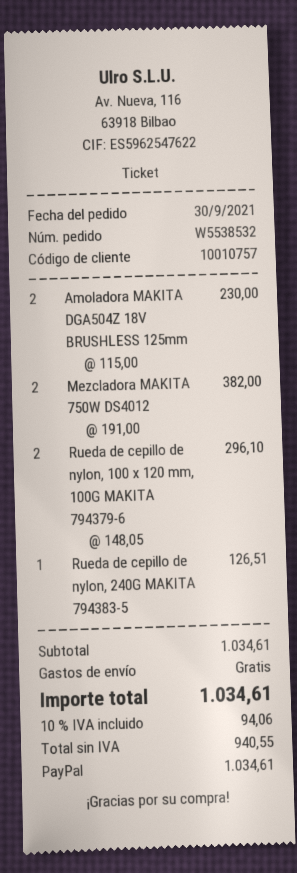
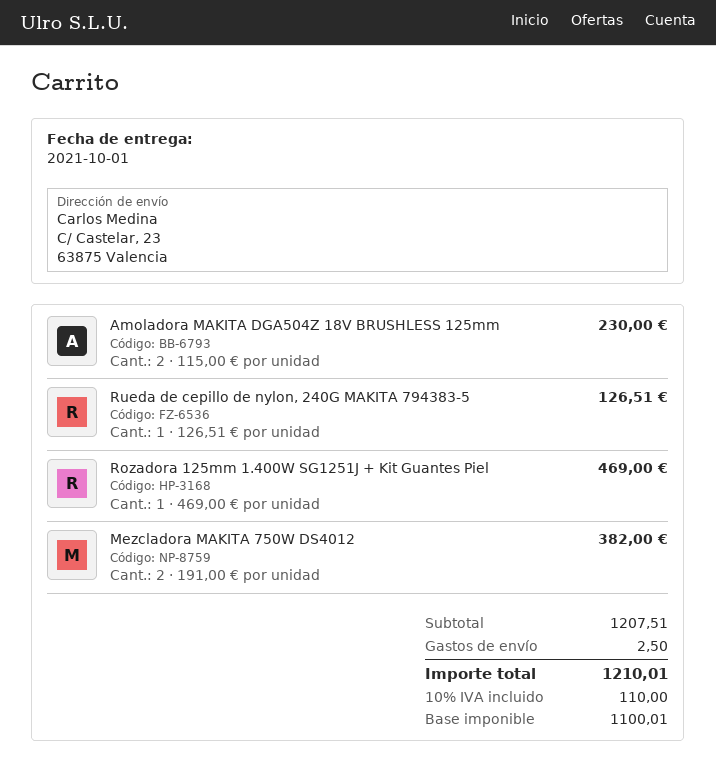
Rueda de cepillo de nylon, 100 x 120 mm, 100G MAKITA 794379-6: 2 x 148.05 = 296.10 -> none
Rozadora 125mm 1.400W SG1251J + Kit Guantes Piel: none -> 1 x 469.00 = 469.00
subtotal: 1034.61 -> 1207.51
shipping: 0.00 -> 2.50
net: 940.55 -> 1100.01
tax: 10% = 94.06 -> 10% = 110.00
total: 1034.61 -> 1210.01

